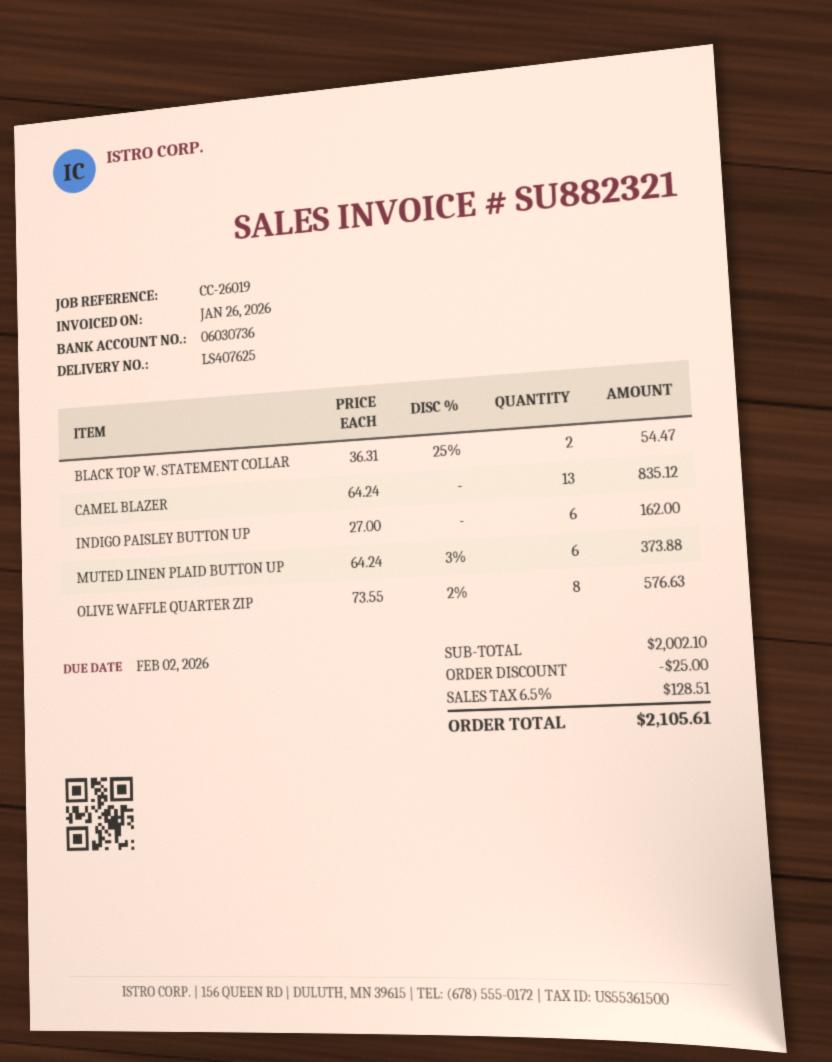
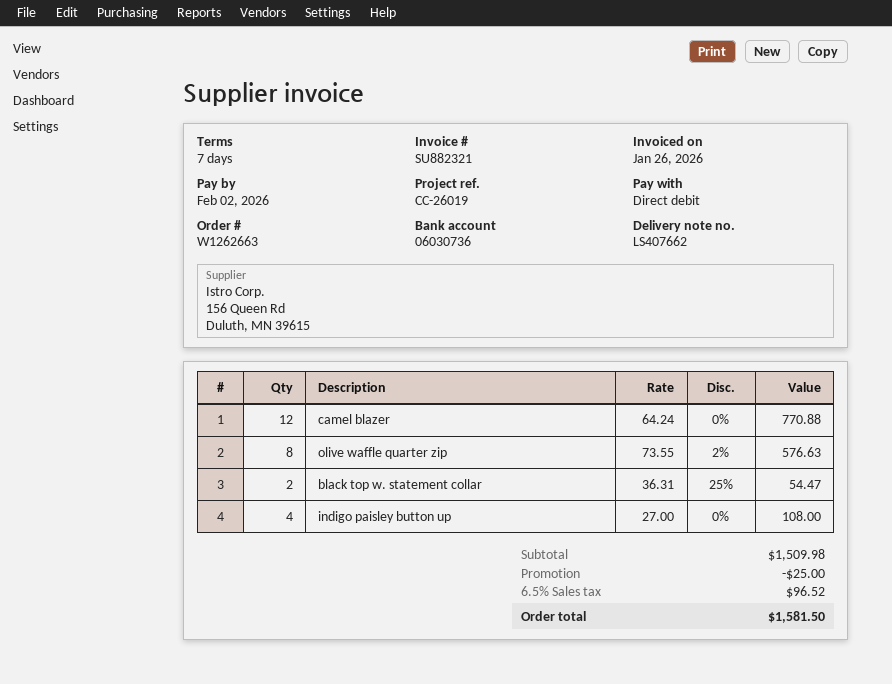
delivery note number: LS407625 -> LS407662
CAMEL BLAZER: 13 x 64.24 = 835.12 -> 12 x 64.24 = 770.88
INDIGO PAISLEY BUTTON UP: 6 x 27.00 = 162.00 -> 4 x 27.00 = 108.00
MUTED LINEN PLAID BUTTON UP: 6 x 64.24 - 3% = 373.88 -> none
subtotal: 2002.10 -> 1509.98
tax: 6.5% = 128.51 -> 6.5% = 96.52
total: 2105.61 -> 1581.50

